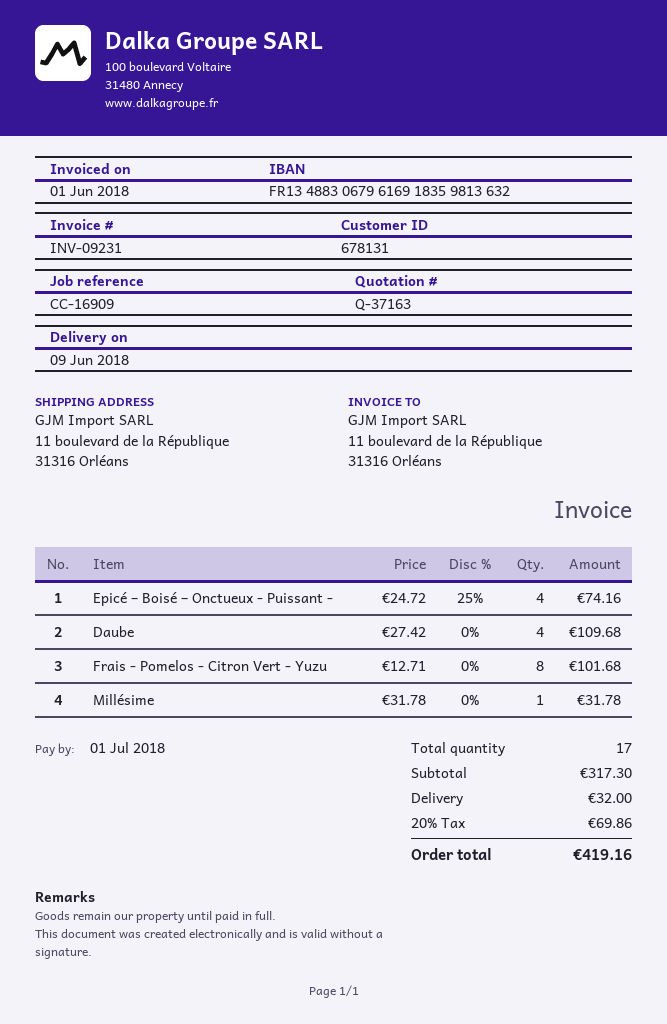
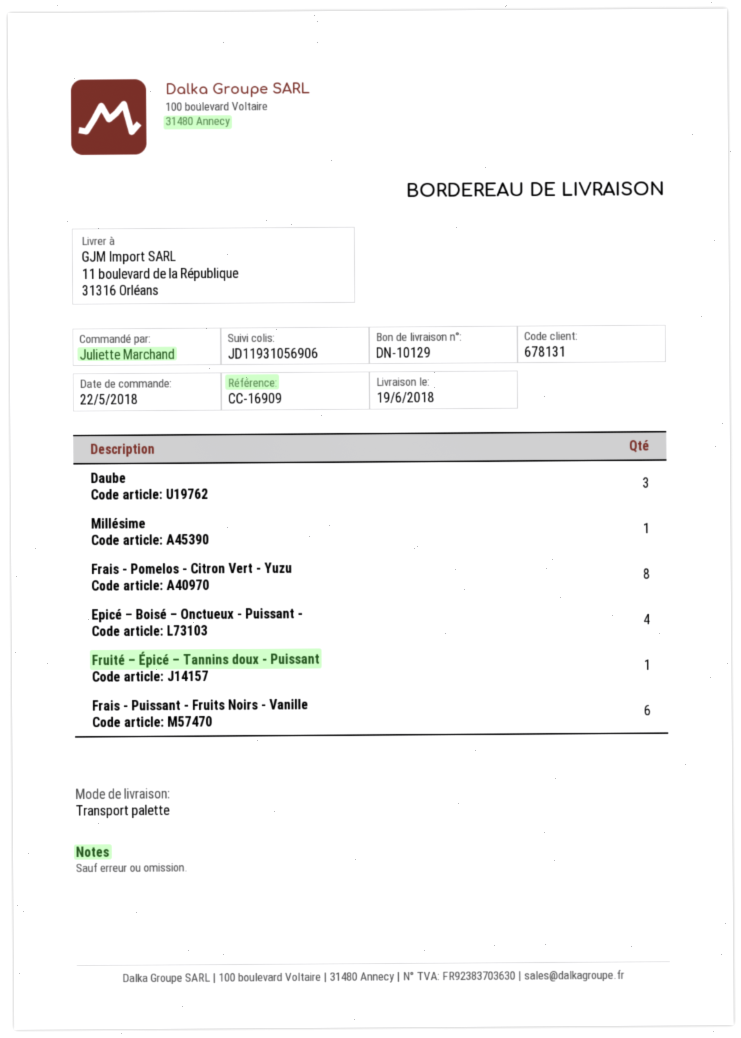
delivery date: 2018-06-09 -> 2018-06-19
Daube: 4 -> 3
Fruité – Épicé – Tannins doux - Puissant: none -> 1
Frais - Puissant - Fruits Noirs - Vanille: none -> 6

